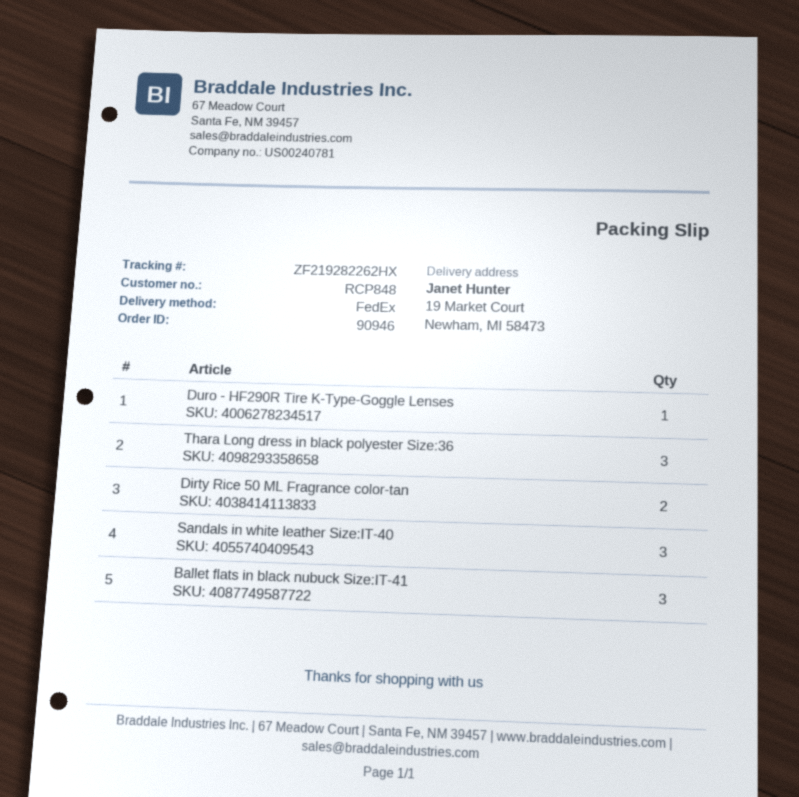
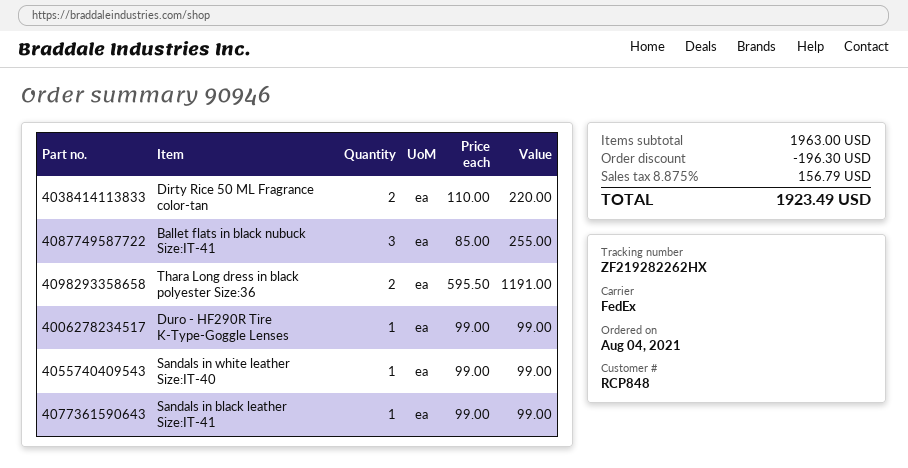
Thara Long dress in black polyester Size:36: 3 -> 2
Sandals in white leather Size:IT-40: 3 -> 1
Sandals in black leather Size:IT-41: none -> 1

